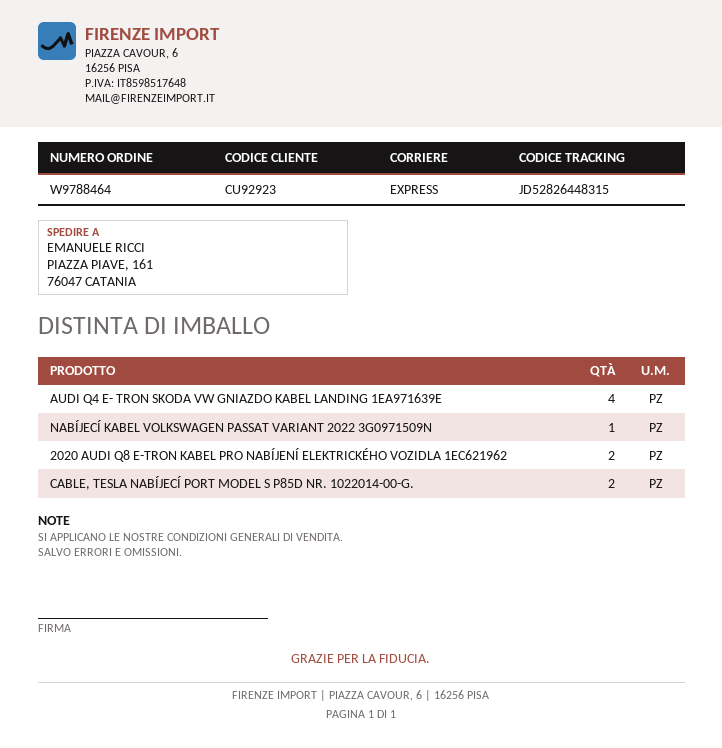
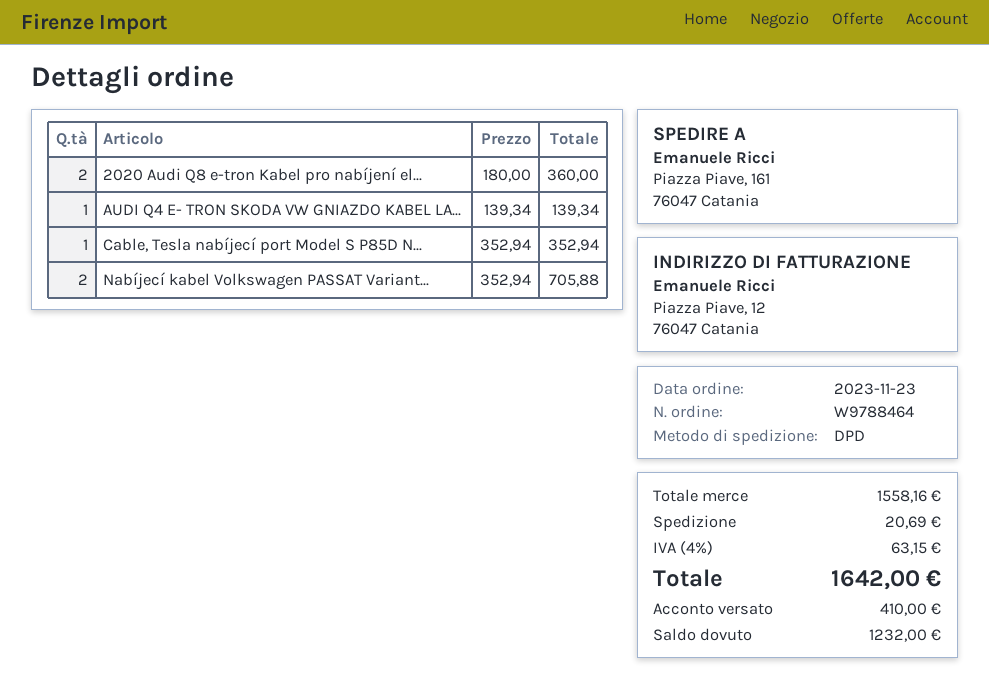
shipping method: express -> DPD
AUDI Q4 E- TRON SKODA VW GNIAZDO KABEL LANDING 1EA971639E: 4 -> 1
NABÍJECÍ KABEL VOLKSWAGEN PASSAT VARIANT 2022 3G0971509N: 1 -> 2
CABLE, TESLA NABÍJECÍ PORT MODEL S P85D NR. 1022014-00-G.: 2 -> 1

